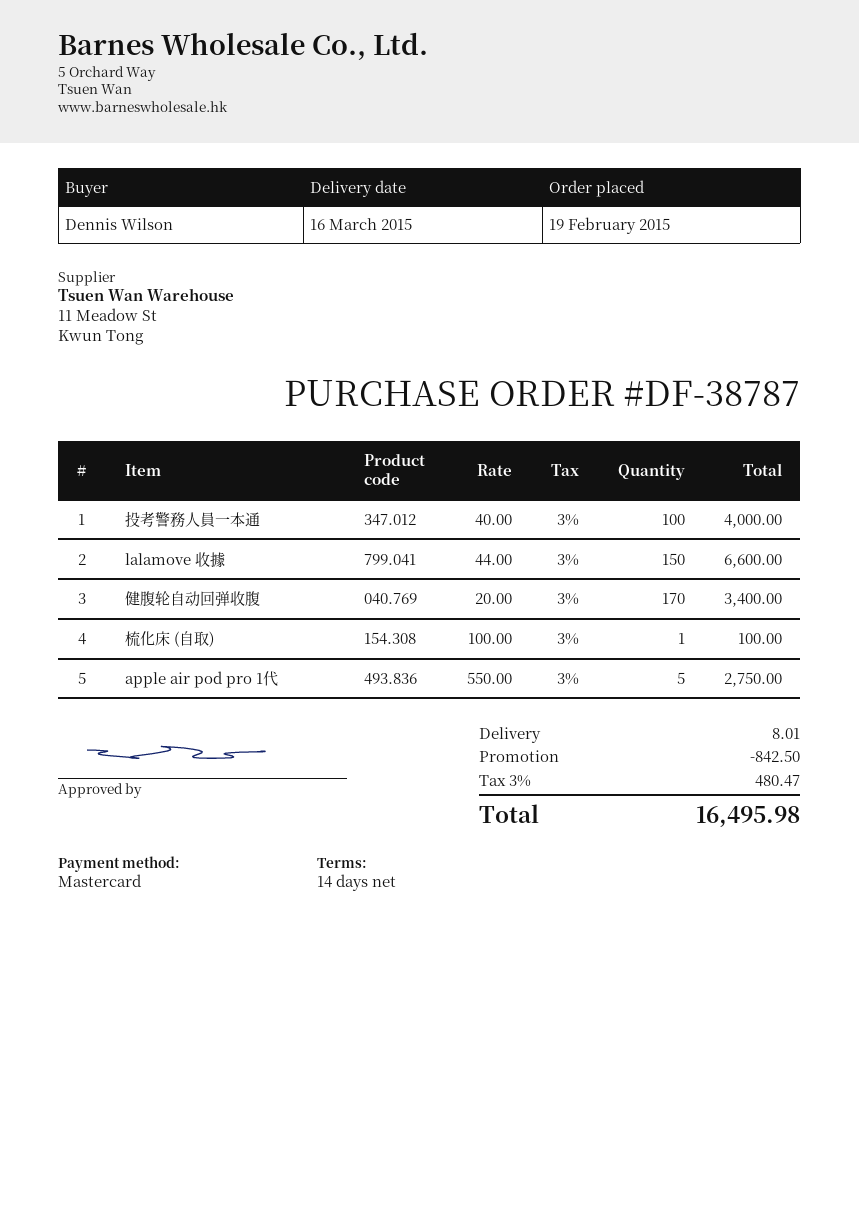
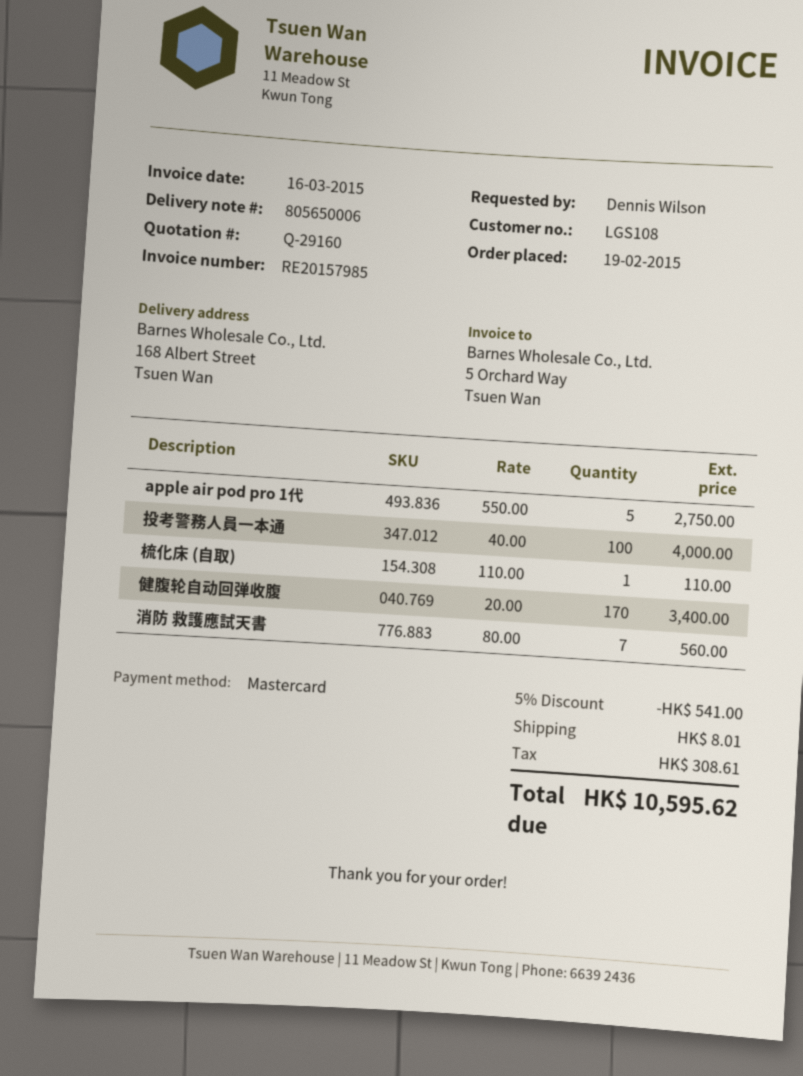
lalamove 收據: 150 x 44.00 = 6600.00 -> none
梳化床 (自取): 1 x 100.00 = 100.00 -> 1 x 110.00 = 110.00
消防 救護應試天書: none -> 7 x 80.00 = 560.00
discount: 842.50 -> 541.00
tax: 480.47 -> 308.61
total: 16495.98 -> 10595.62

